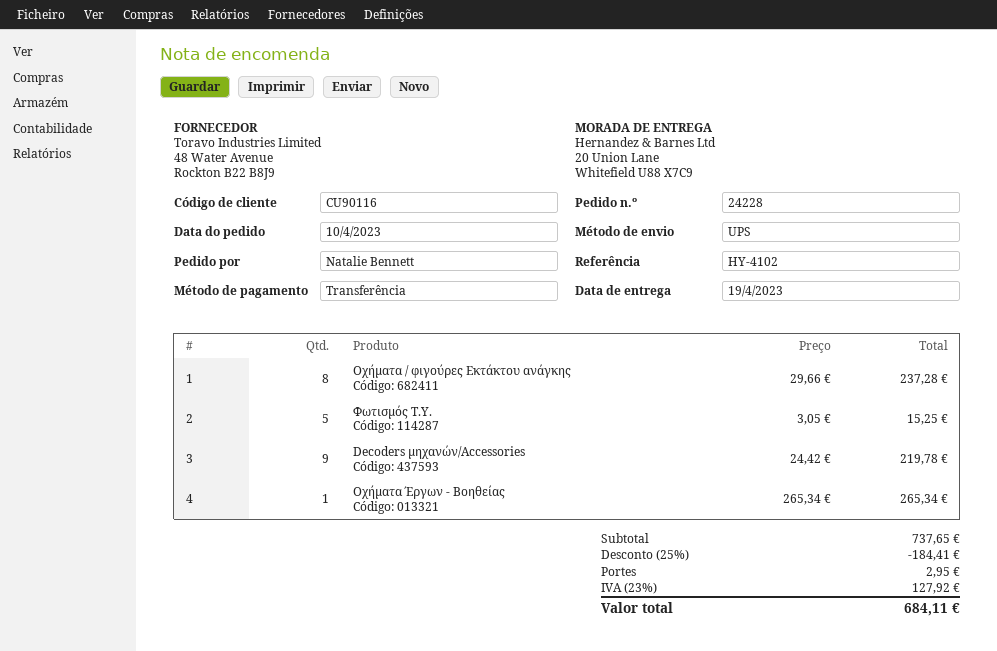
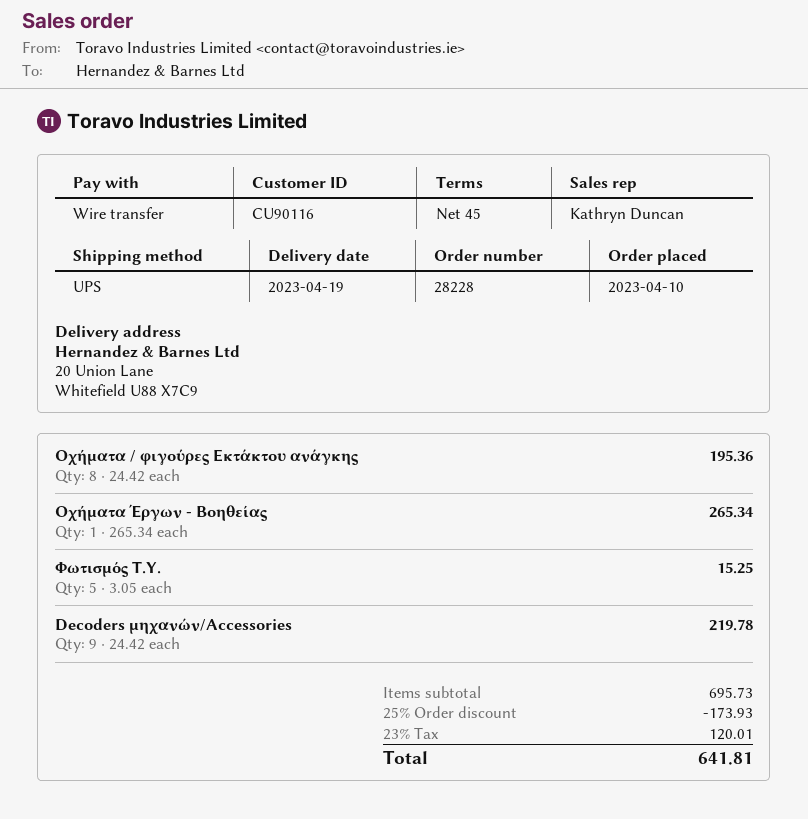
order number: 24228 -> 28228
Οχήματα / φιγούρες Εκτάκτου ανάγκης: 8 x 29.66 = 237.28 -> 8 x 24.42 = 195.36
subtotal: 737.65 -> 695.73
discount: 25% = 184.41 -> 25% = 173.93
shipping: 2.95 -> none
tax: 23% = 127.92 -> 23% = 120.01
total: 684.11 -> 641.81

